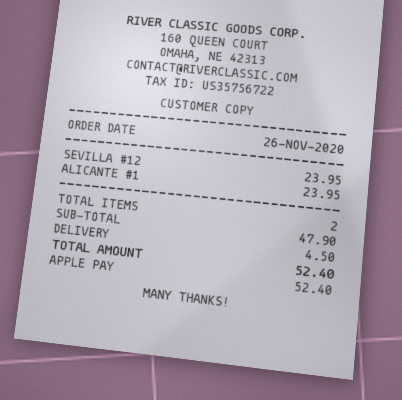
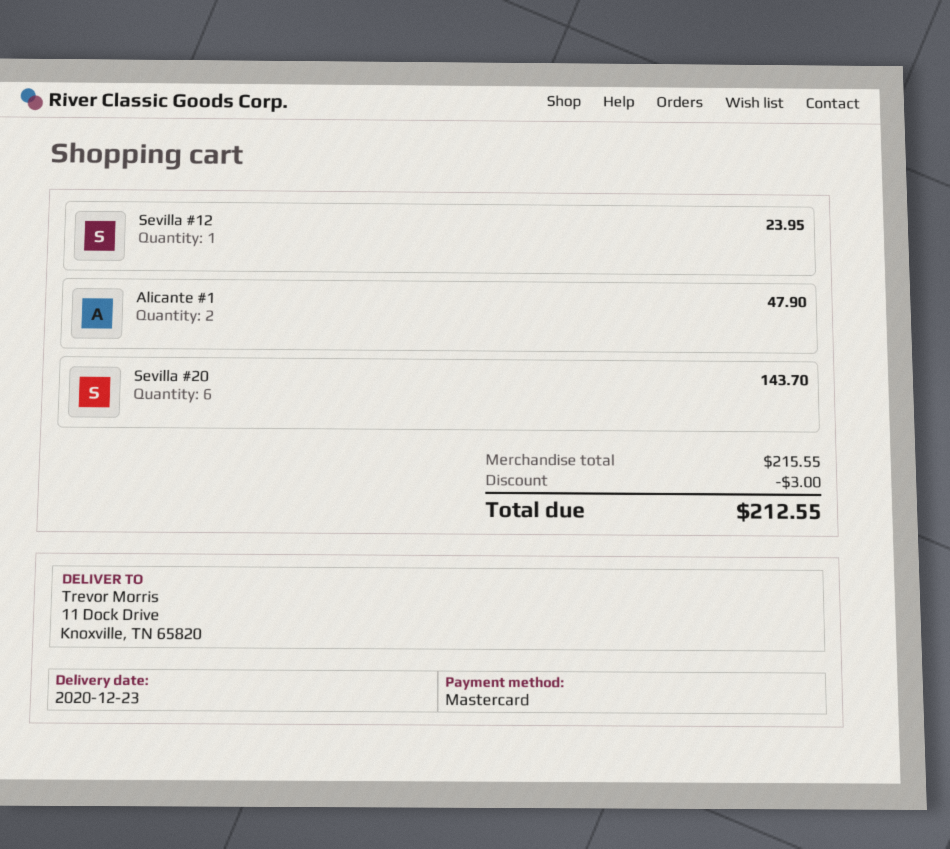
payment method: Apple Pay -> Mastercard
ALICANTE #1: 1 for 23.95 -> 2 for 47.90
Sevilla #20: none -> 6 for 143.70
subtotal: 47.90 -> 215.55
discount: none -> 3.00
shipping: 4.50 -> none
total: 52.40 -> 212.55

